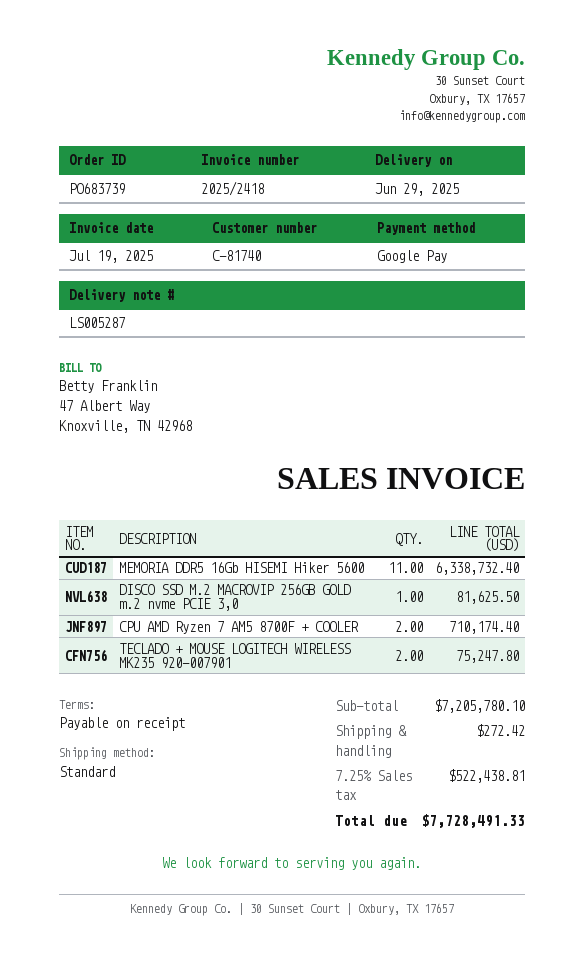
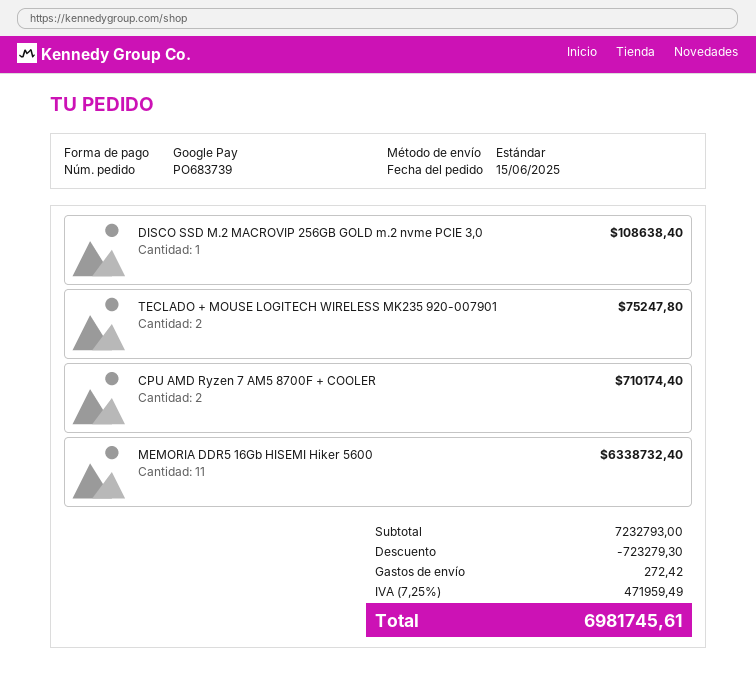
DISCO SSD M.2 MACROVIP 256GB GOLD m.2 nvme PCIE 3,0: 1 for 81625.50 -> 1 for 108638.40
subtotal: 7205780.10 -> 7232793.00
discount: none -> 723279.30
tax: 7.25% = 522438.81 -> 7.25% = 471959.49
total: 7728491.33 -> 6981745.61

